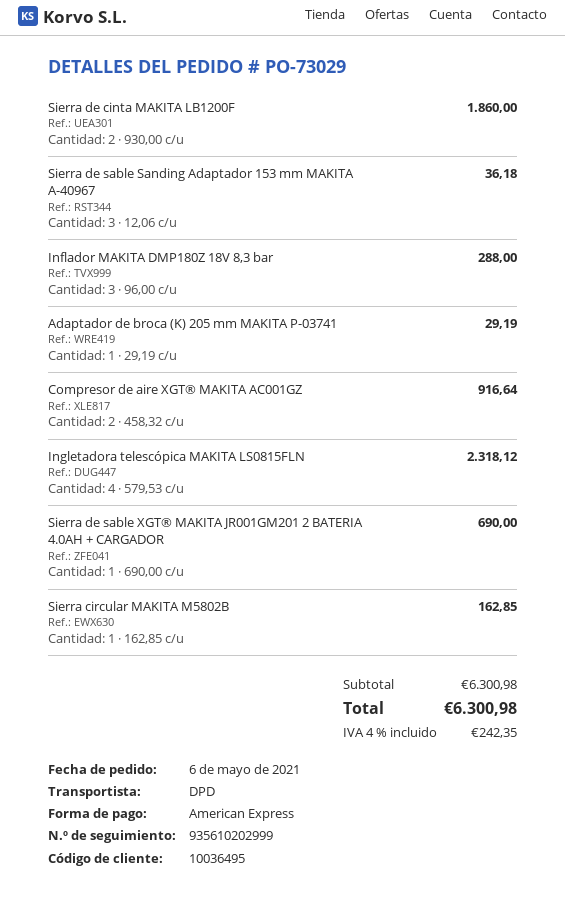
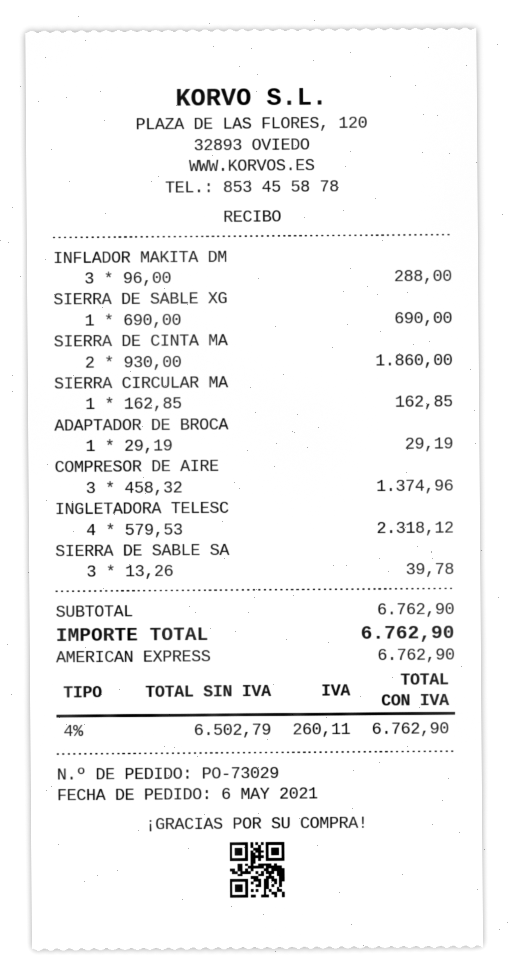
Sierra de sable Sanding Adaptador 153 mm MAKITA A-40967: 3 x 12.06 = 36.18 -> 3 x 13.26 = 39.78
Compresor de aire XGT® MAKITA AC001GZ: 2 x 458.32 = 916.64 -> 3 x 458.32 = 1374.96
subtotal: 6300.98 -> 6762.90
tax: 4% = 242.35 -> 4% = 260.11
total: 6300.98 -> 6762.90

